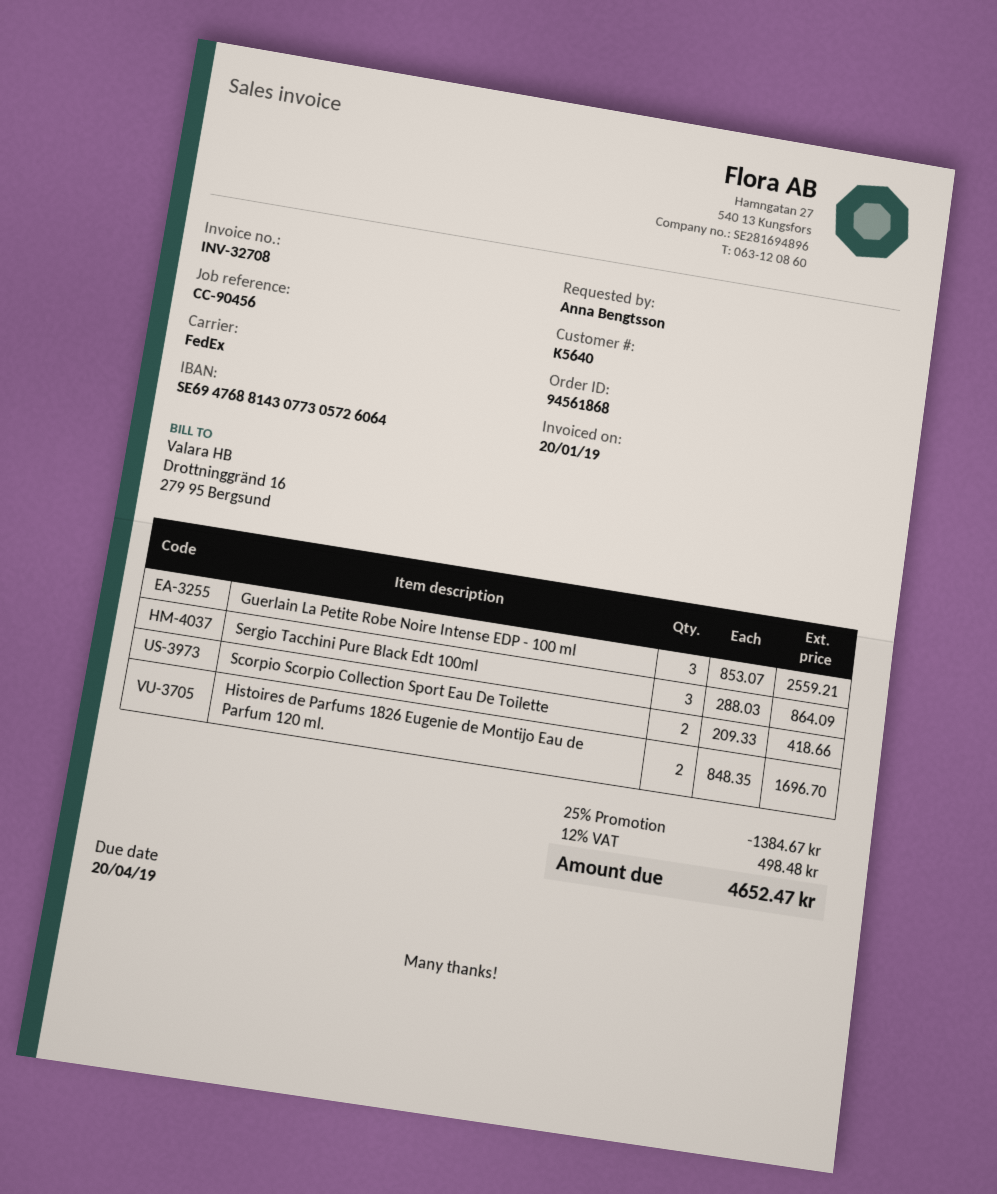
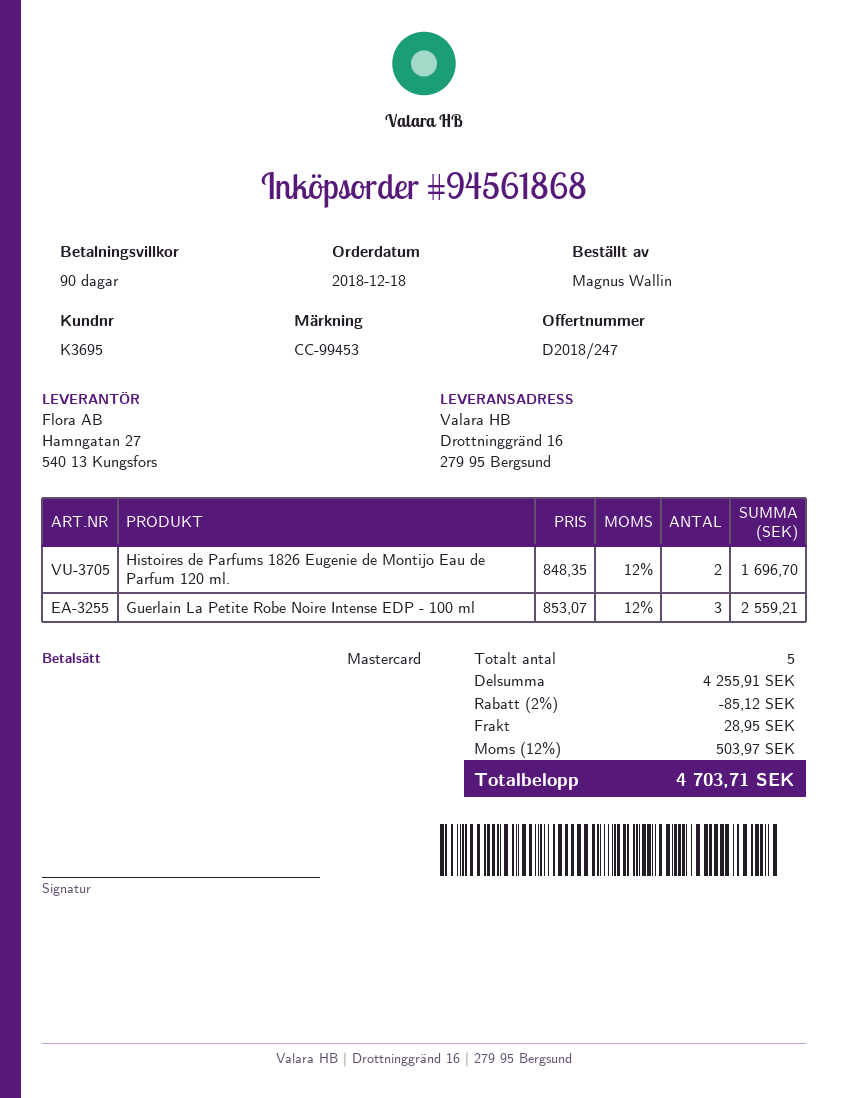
customer number: K5640 -> K3695
reference: CC-90456 -> CC-99453
ordered by: Anna Bengtsson -> Magnus Wallin
Sergio Tacchini Pure Black Edt 100ml: 3 x 288.03 = 864.09 -> none
Scorpio Scorpio Collection Sport Eau De Toilette: 2 x 209.33 = 418.66 -> none
discount: 25% = 1384.67 -> 2% = 85.12
shipping: none -> 28.95
tax: 12% = 498.48 -> 12% = 503.97
total: 4652.47 -> 4703.71

